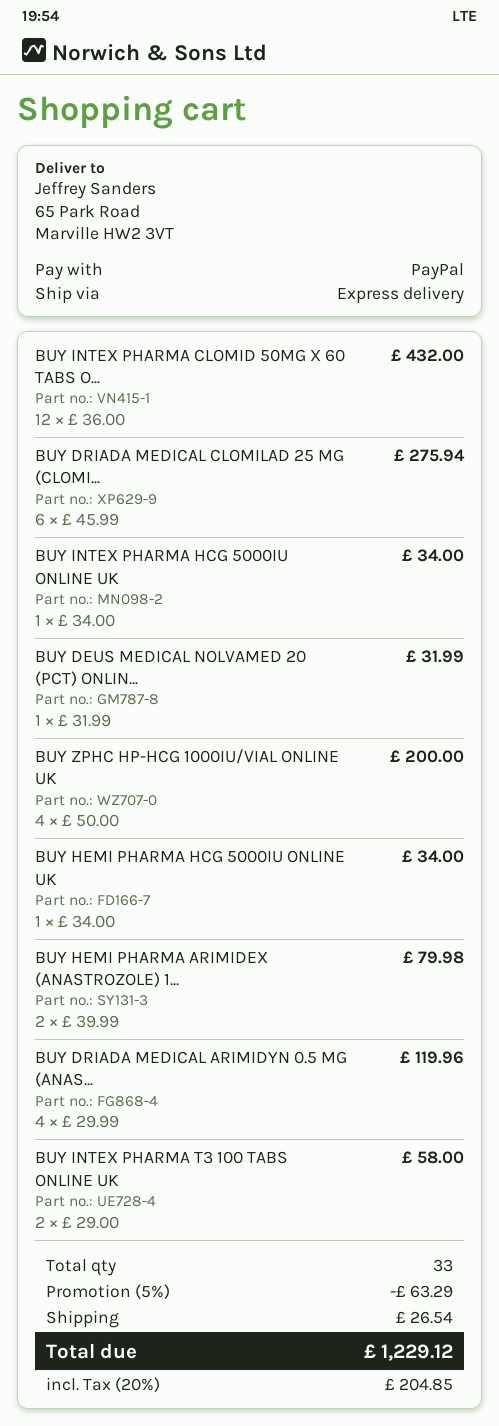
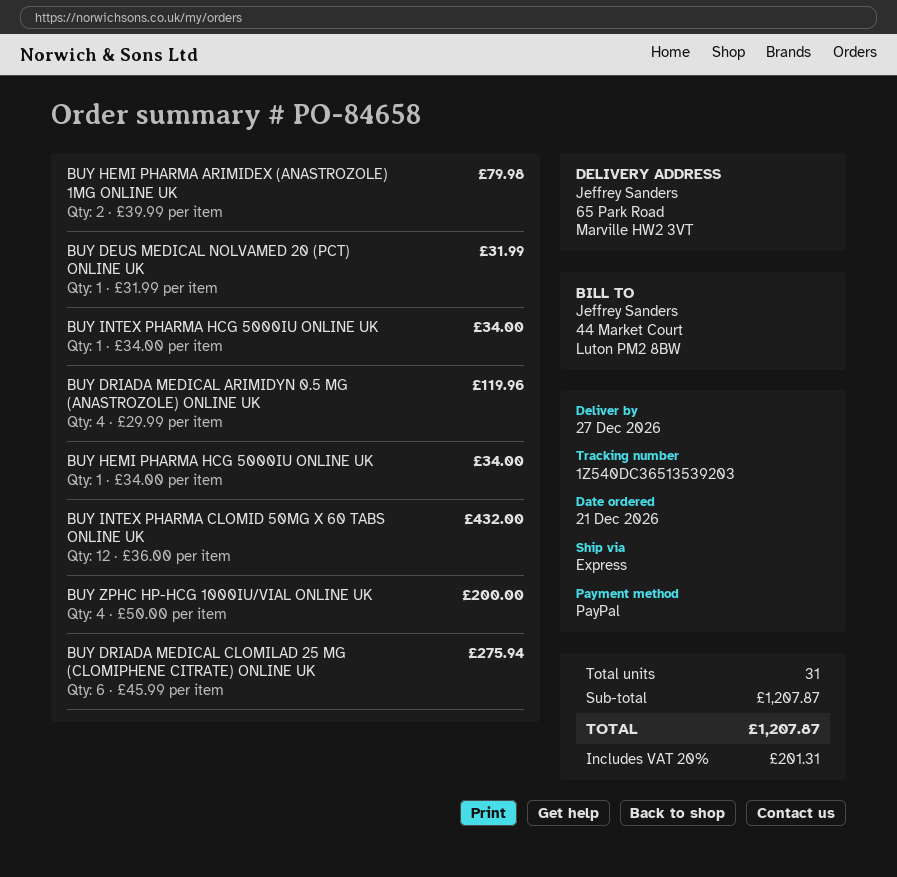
BUY INTEX PHARMA T3 100 TABS ONLINE UK: 2 x 29.00 = 58.00 -> none
total quantity: 33 -> 31
discount: 5% = 63.29 -> none
shipping: 26.54 -> none
tax: 20% = 204.85 -> 20% = 201.31
total: 1229.12 -> 1207.87

